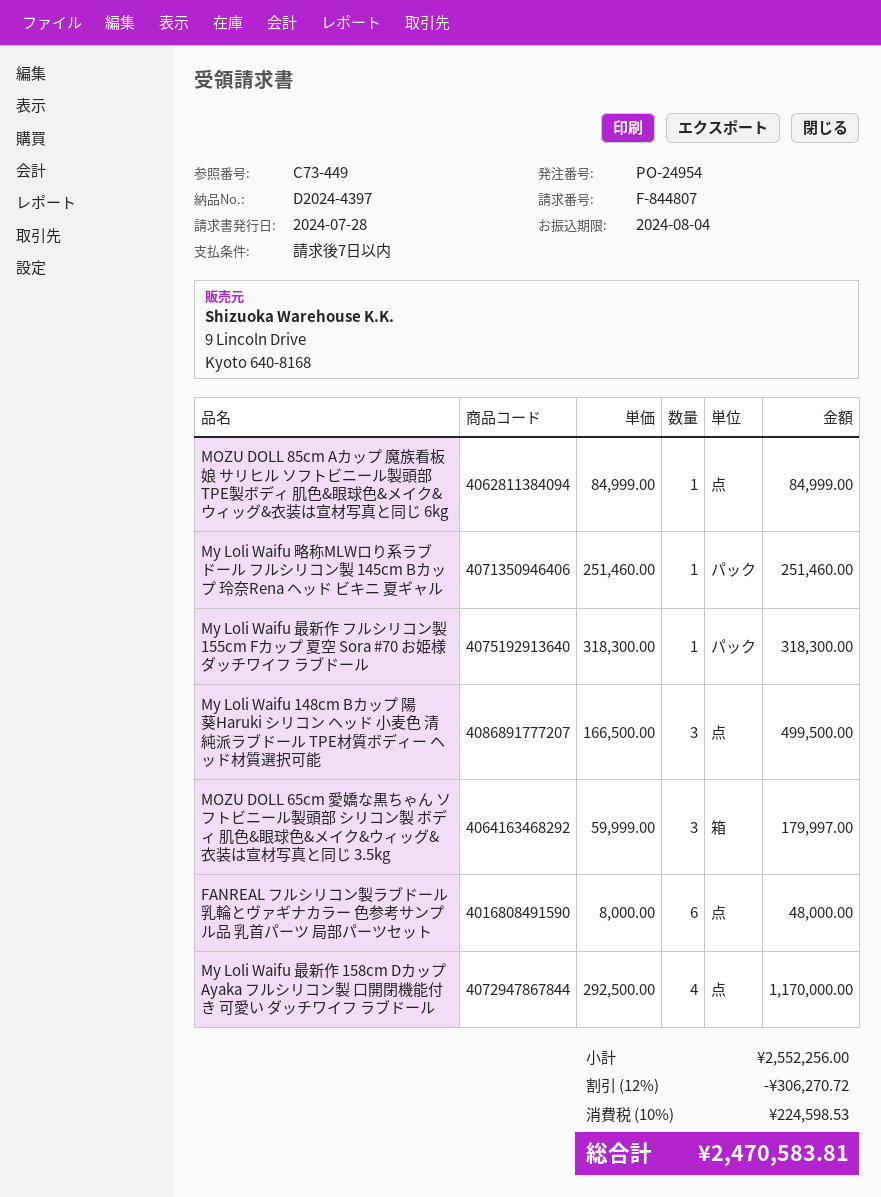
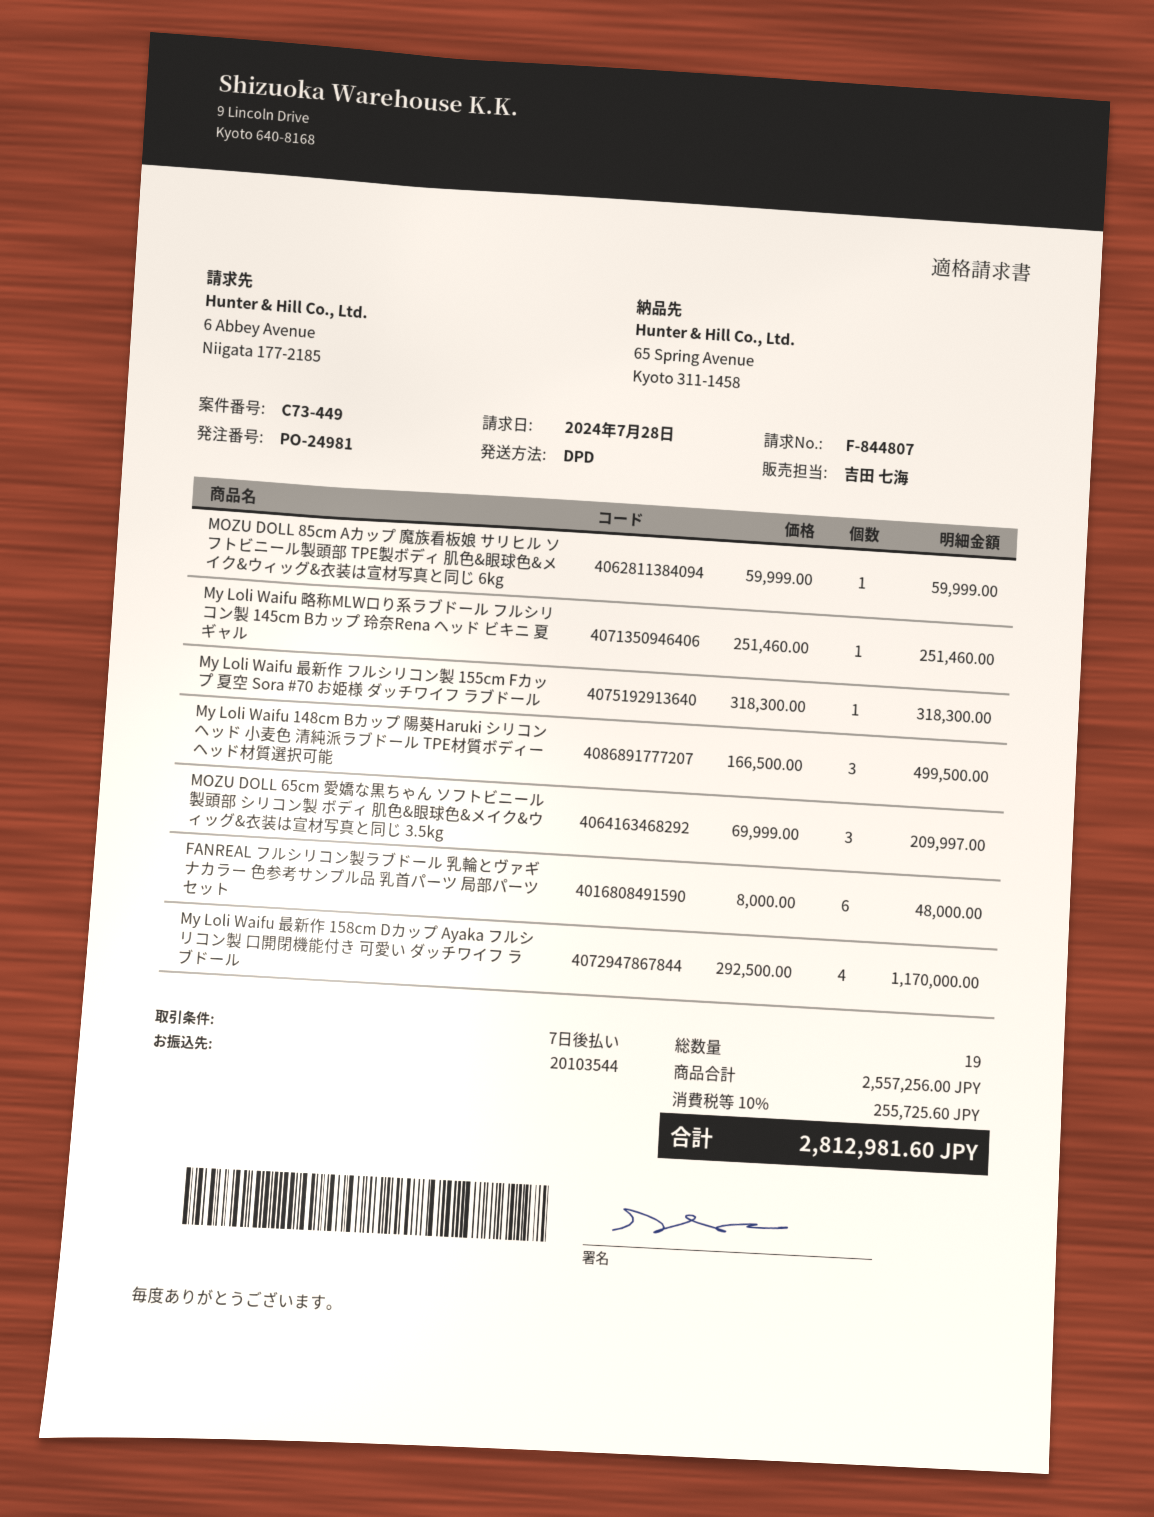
order number: PO-24954 -> PO-24981
MOZU DOLL 85cm Aカップ 魔族看板娘 サリヒル ソフトビニール製頭部 TPE製ボディ 肌色&眼球色&メイク&ウィッグ&衣装は宣材写真と同じ 6kg: 1 x 84999.00 = 84999.00 -> 1 x 59999.00 = 59999.00
MOZU DOLL 65cm 愛嬌な黒ちゃん ソフトビニール製頭部 シリコン製 ボディ 肌色&眼球色&メイク&ウィッグ&衣装は宣材写真と同じ 3.5kg: 3 x 59999.00 = 179997.00 -> 3 x 69999.00 = 209997.00
subtotal: 2552256.00 -> 2557256.00
discount: 12% = 306270.72 -> none
tax: 10% = 224598.53 -> 10% = 255725.60
total: 2470583.81 -> 2812981.60

